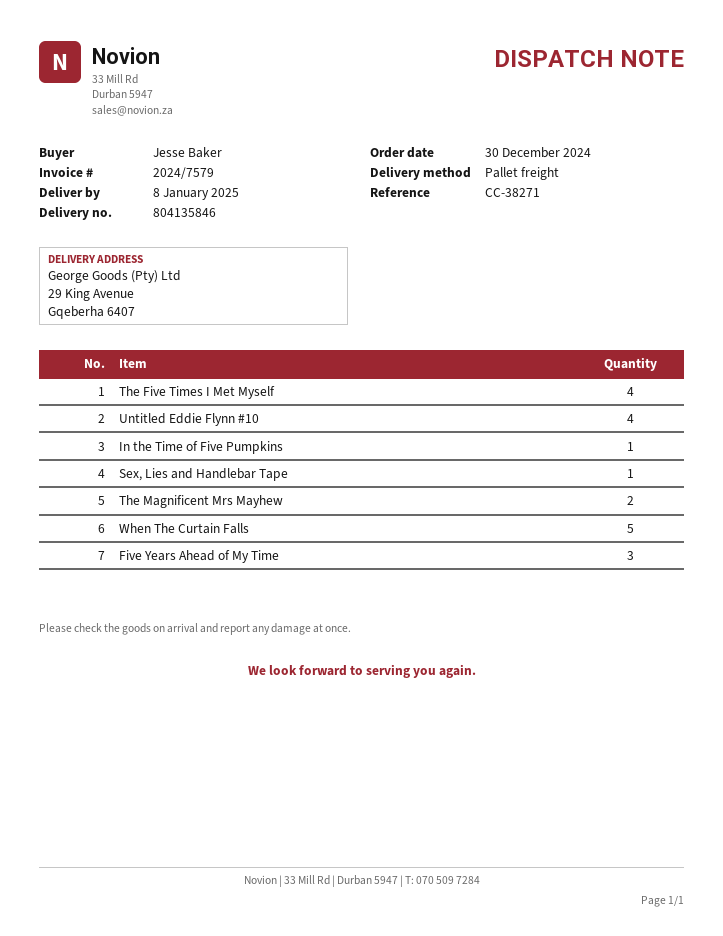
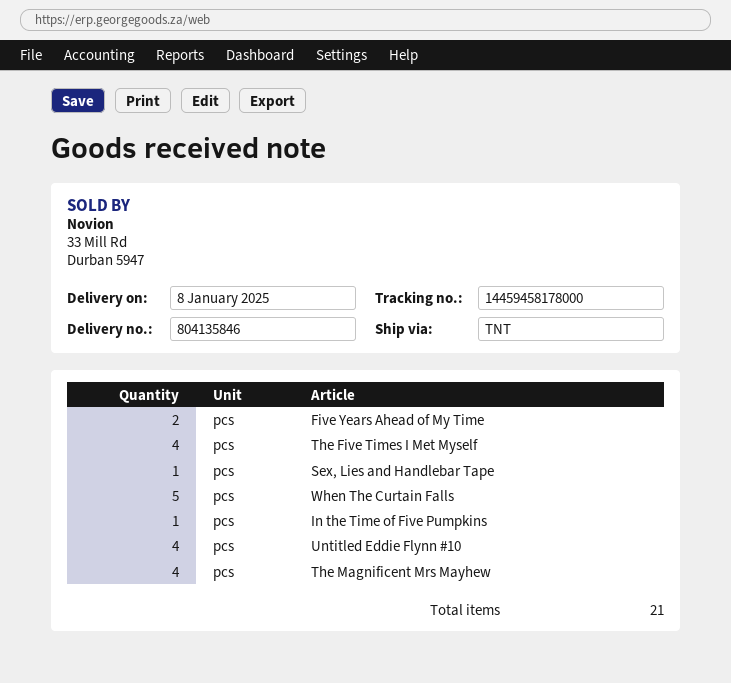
shipping method: pallet freight -> TNT
The Magnificent Mrs Mayhew: 2 -> 4
Five Years Ahead of My Time: 3 -> 2

